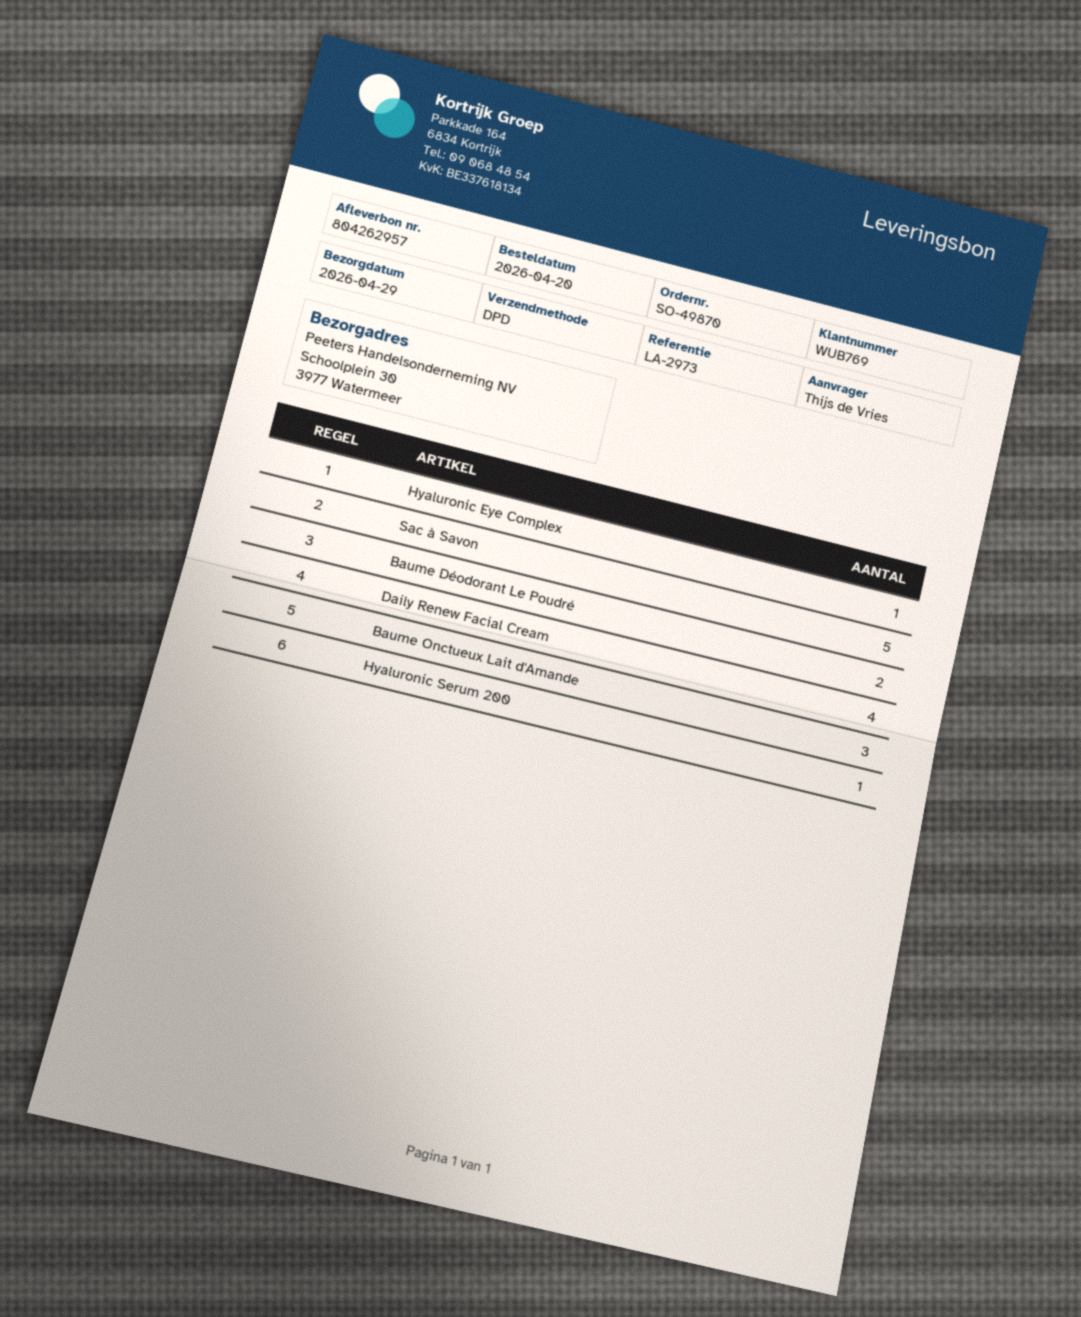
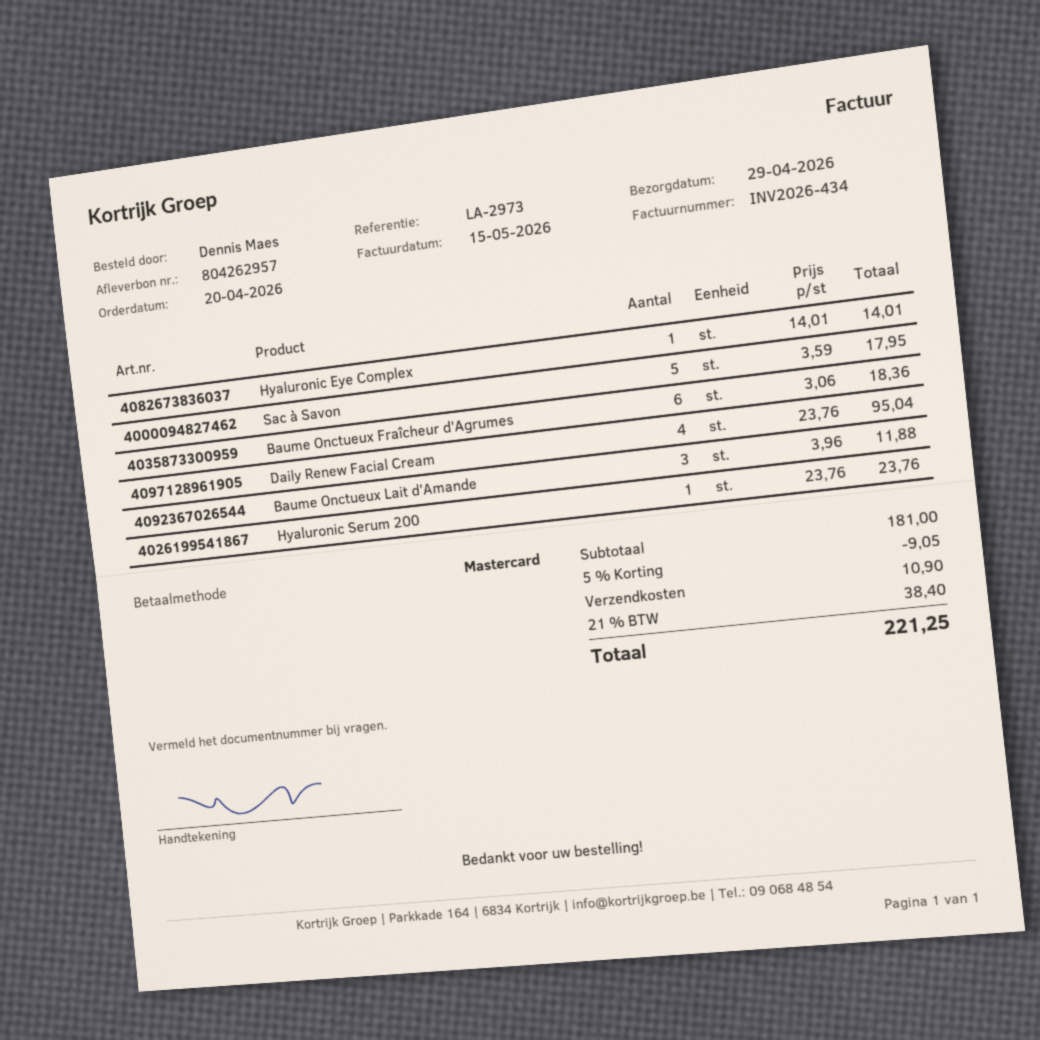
ordered by: Thijs de Vries -> Dennis Maes
Baume Déodorant Le Poudré: 2 -> none
Baume Onctueux Fraîcheur d'Agrumes: none -> 6

